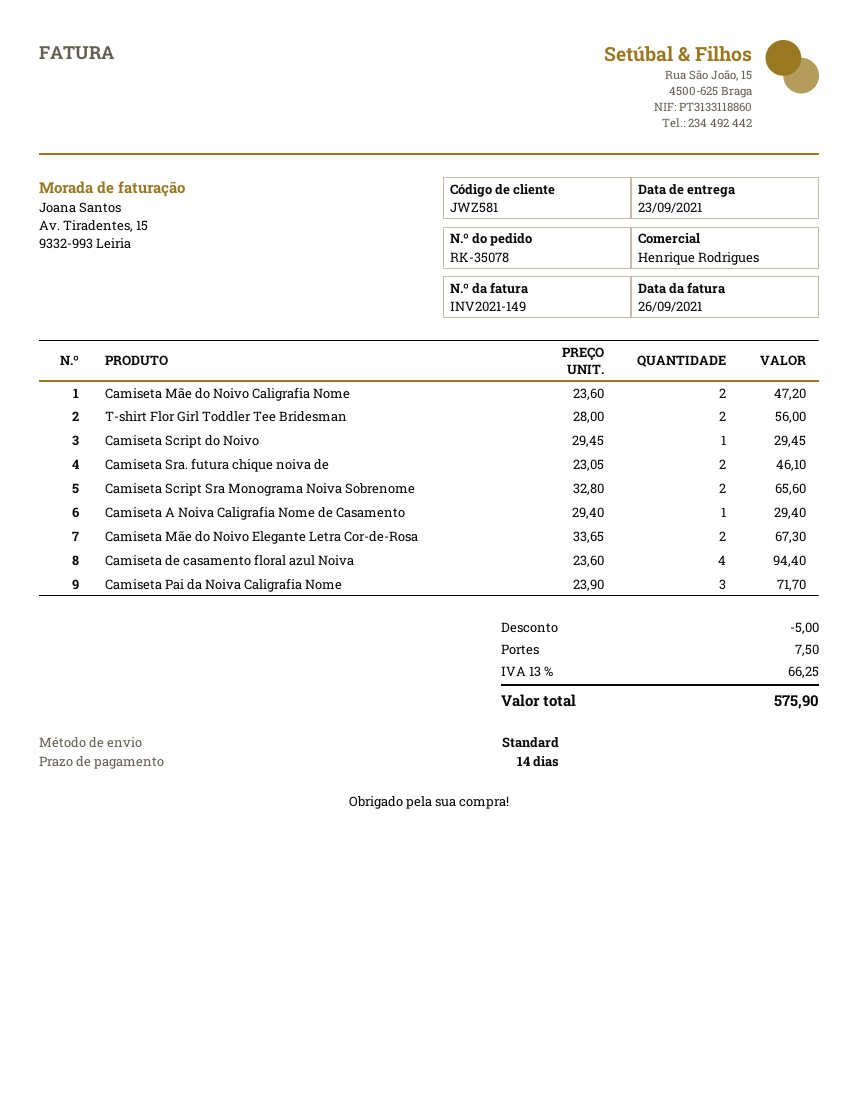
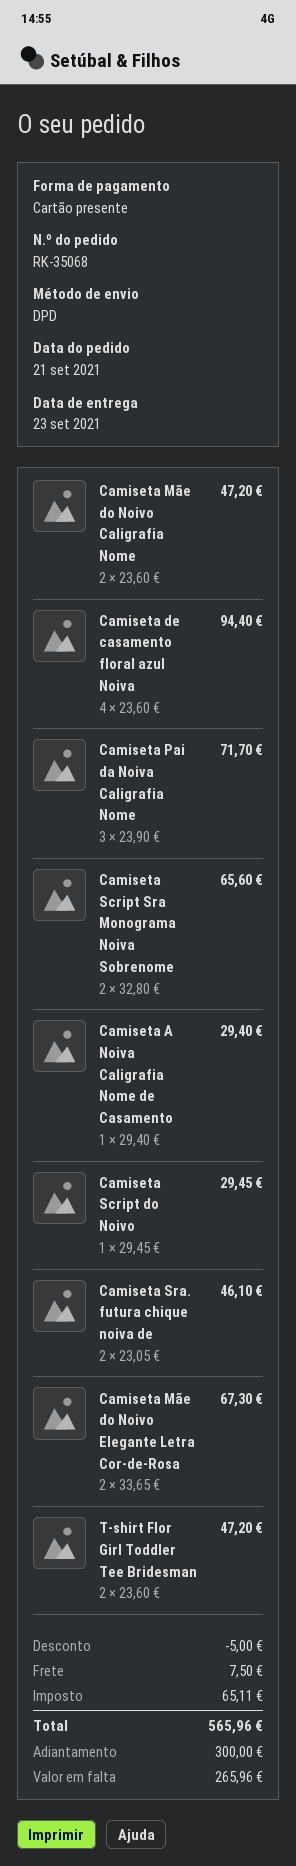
order number: RK-35078 -> RK-35068
shipping method: standard -> DPD
T-shirt Flor Girl Toddler Tee Bridesman: 2 x 28.00 = 56.00 -> 2 x 23.60 = 47.20
tax: 66.25 -> 65.11
total: 575.90 -> 565.96

